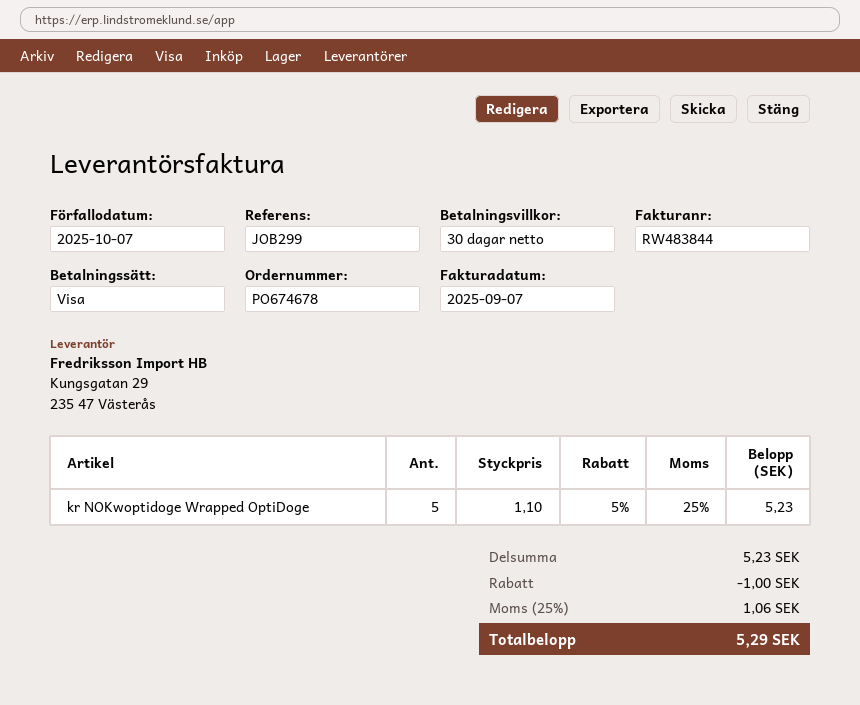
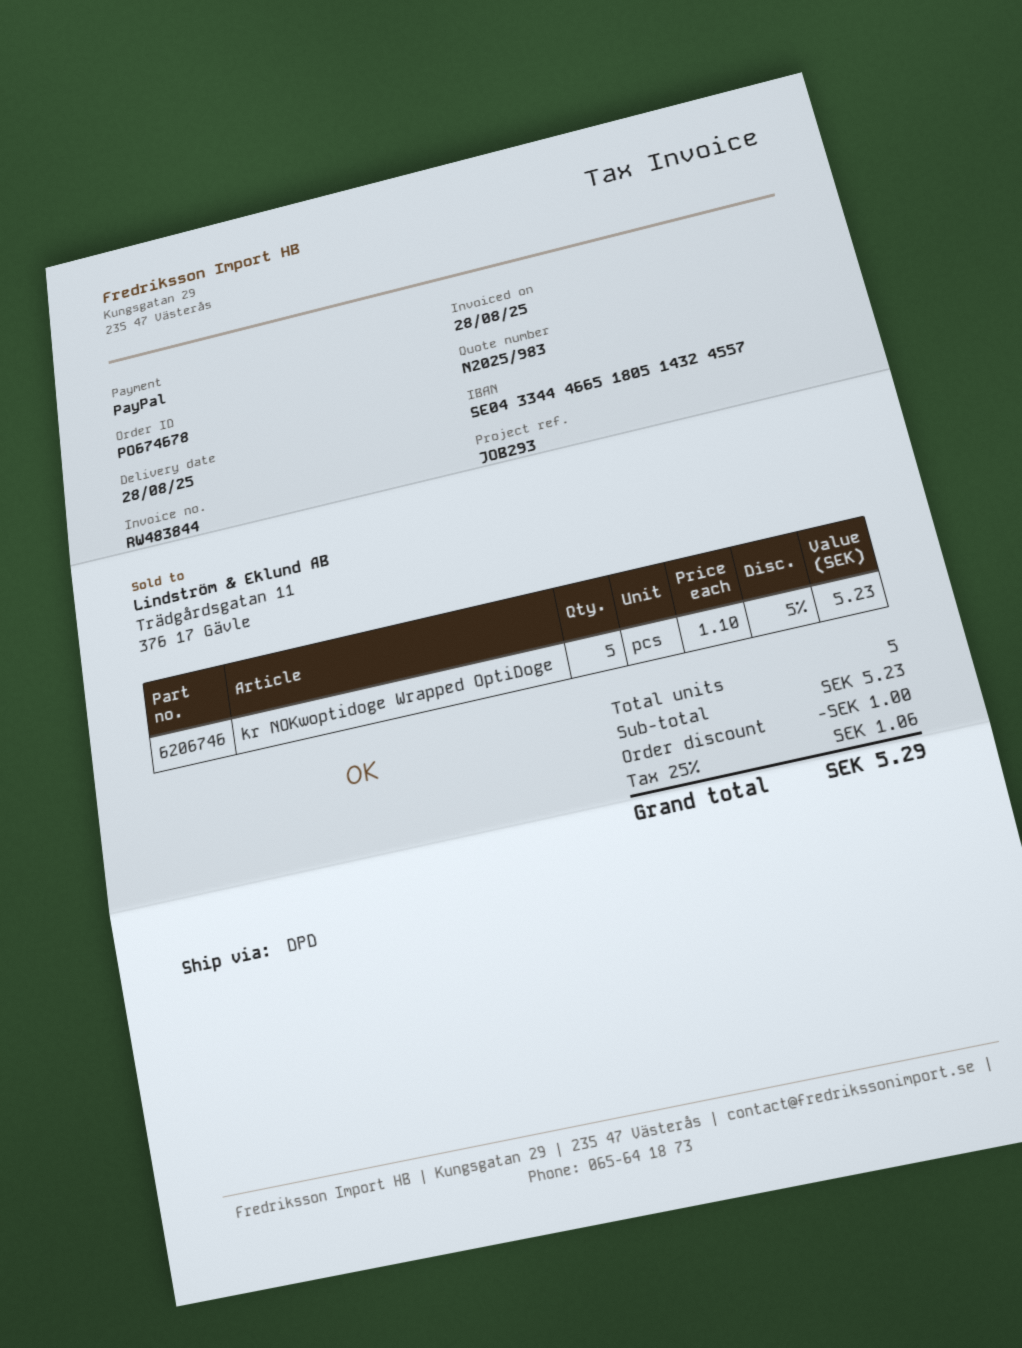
invoice date: 2025-09-07 -> 2025-08-28
reference: JOB299 -> JOB293
payment method: Visa -> PayPal

